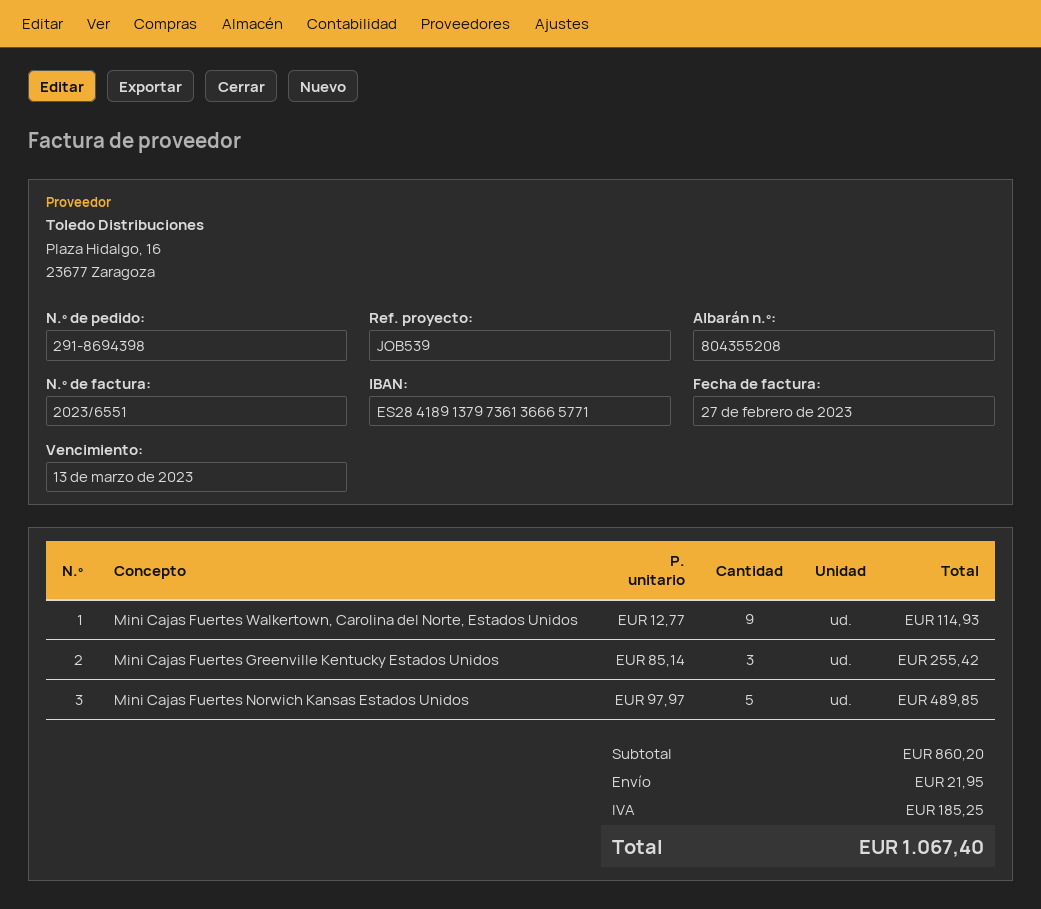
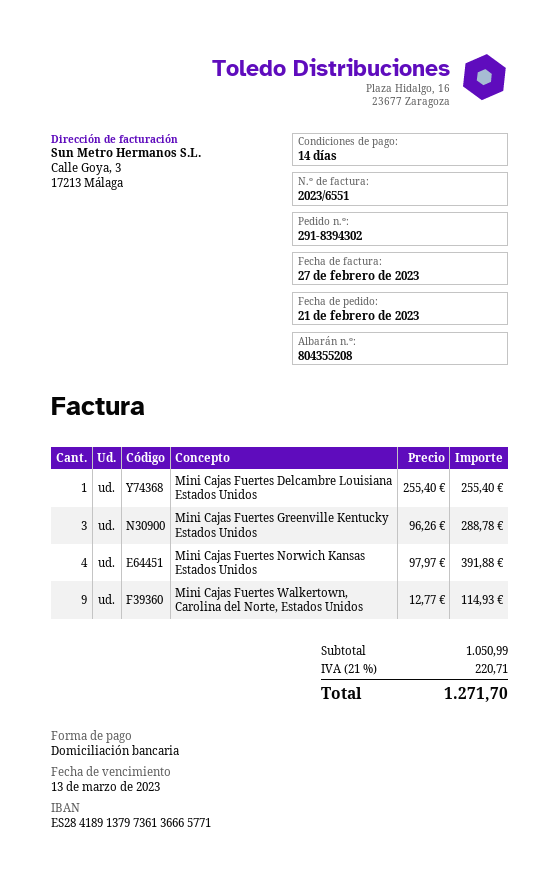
order number: 291-8694398 -> 291-8394302
Mini Cajas Fuertes Greenville Kentucky Estados Unidos: 3 x 85.14 = 255.42 -> 3 x 96.26 = 288.78
Mini Cajas Fuertes Norwich Kansas Estados Unidos: 5 x 97.97 = 489.85 -> 4 x 97.97 = 391.88
Mini Cajas Fuertes Delcambre Louisiana Estados Unidos: none -> 1 x 255.40 = 255.40
subtotal: 860.20 -> 1050.99
shipping: 21.95 -> none
tax: 185.25 -> 220.71
total: 1067.40 -> 1271.70

